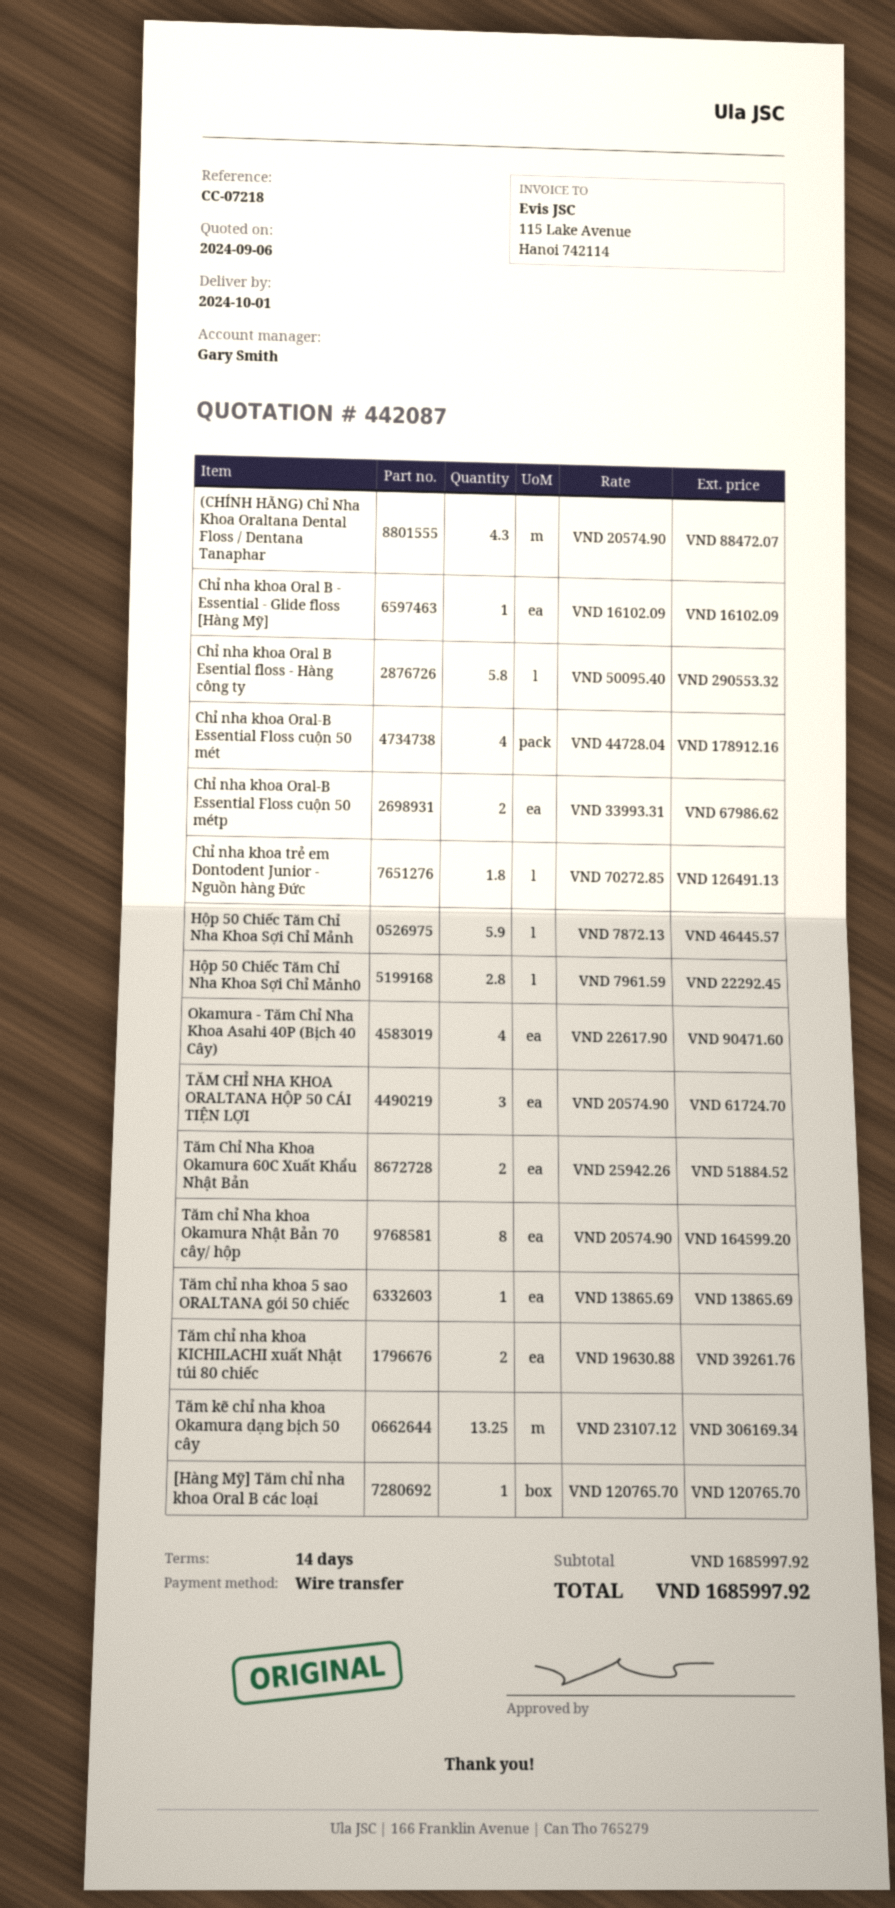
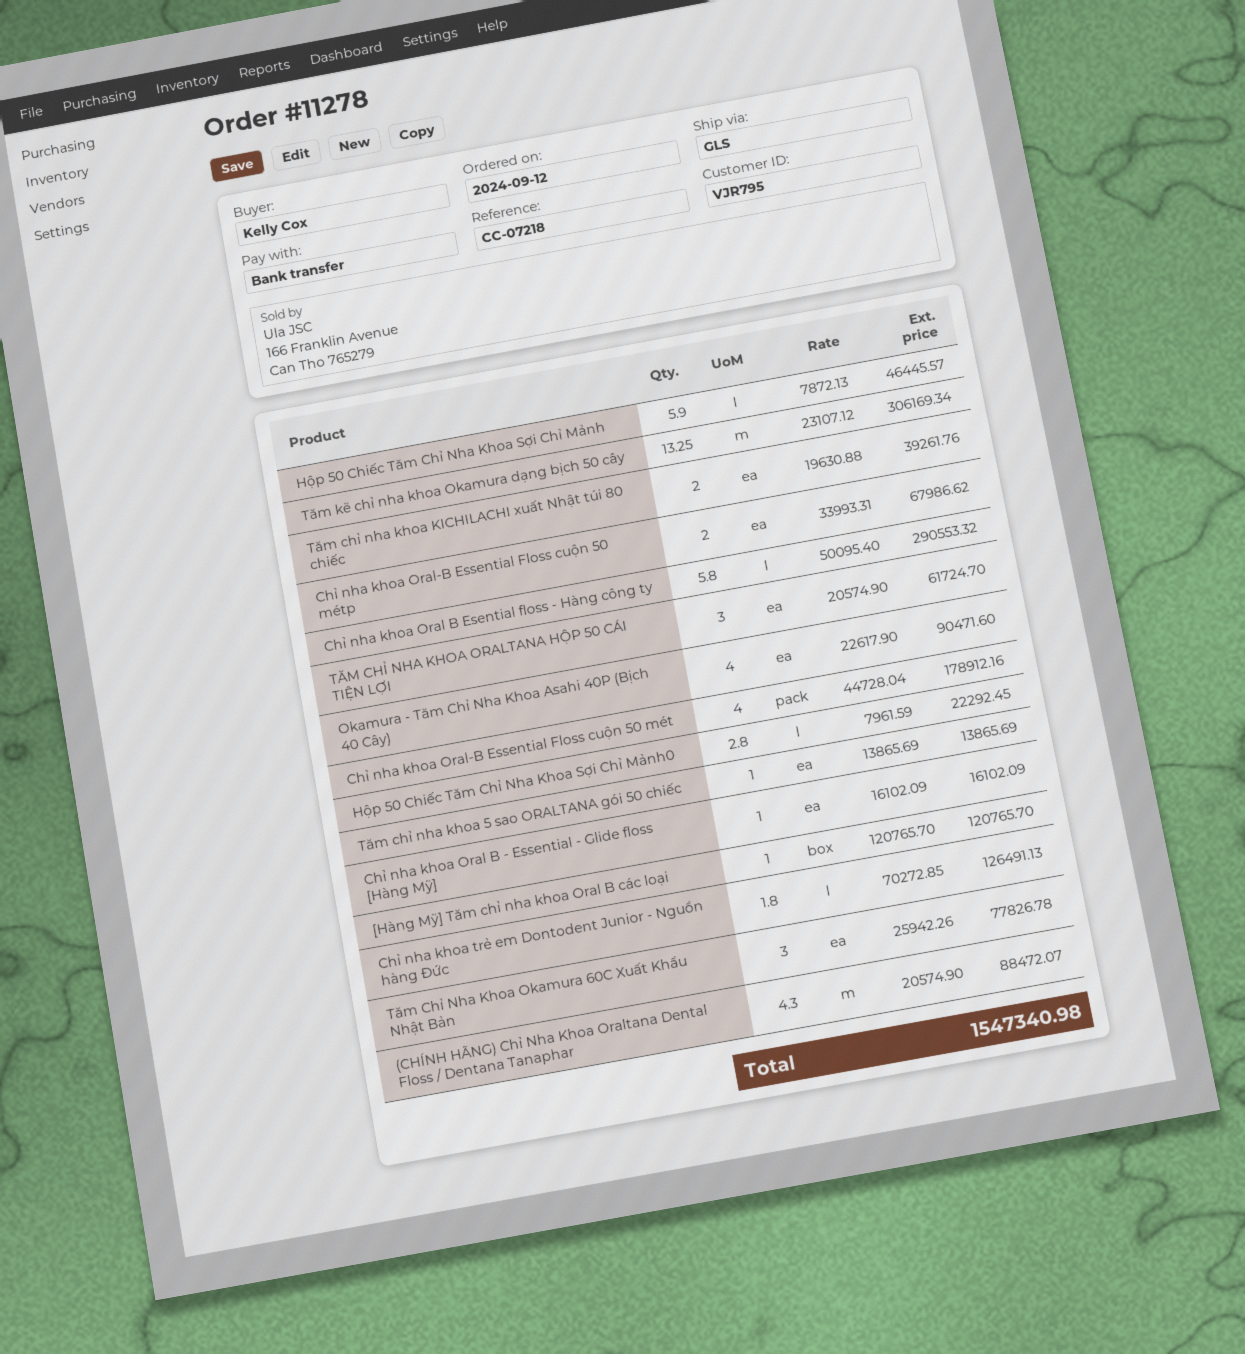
Tăm Chỉ Nha Khoa Okamura 60C Xuất Khẩu Nhật Bản: 2 x 25942.26 = 51884.52 -> 3 x 25942.26 = 77826.78
Tăm chỉ Nha khoa Okamura Nhật Bản 70 cây/ hộp: 8 x 20574.90 = 164599.20 -> none
total: 1685997.92 -> 1547340.98

